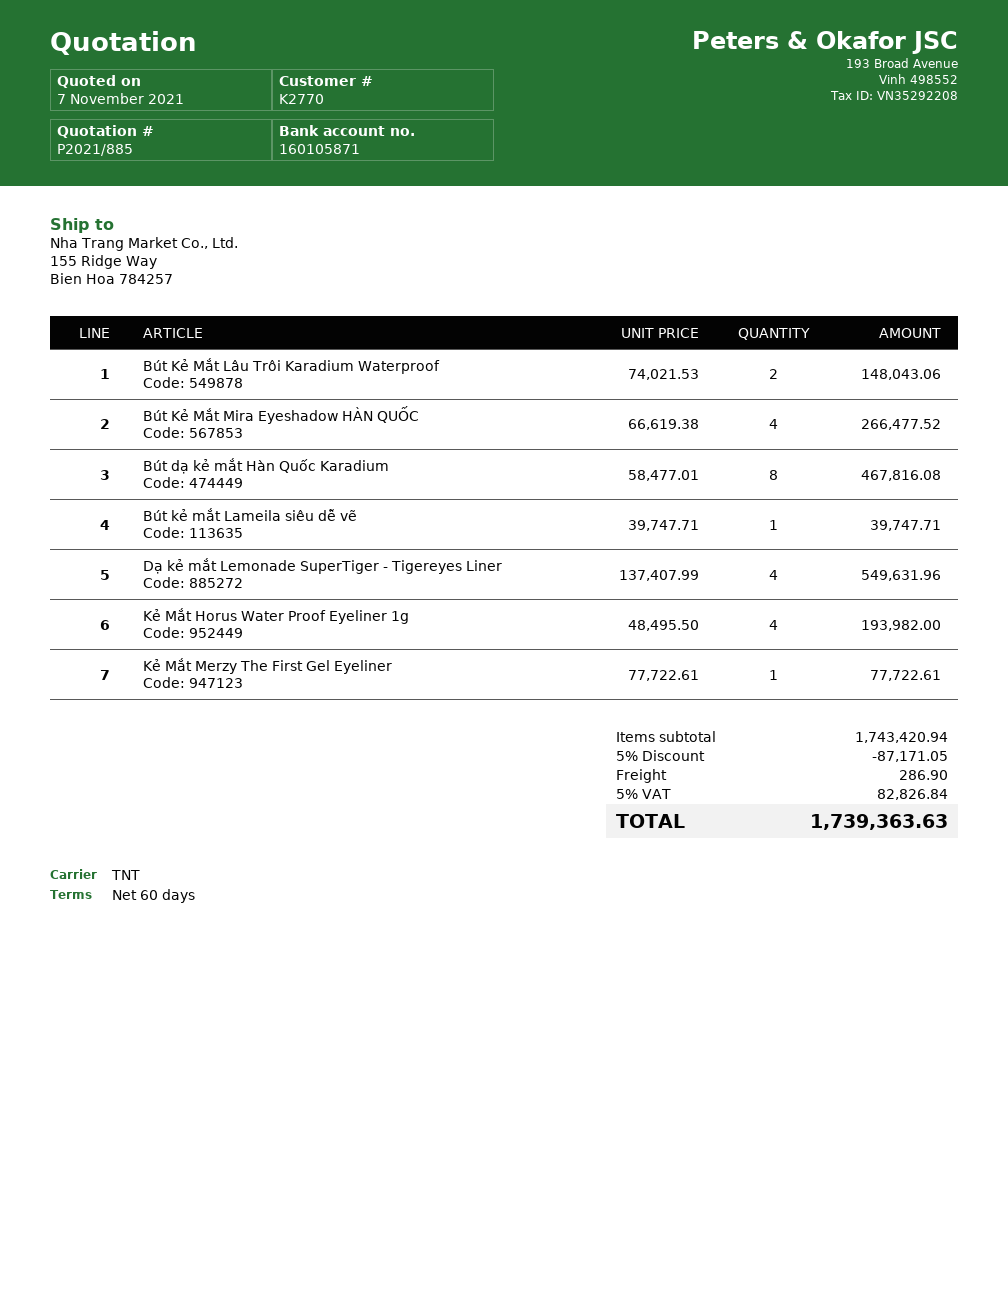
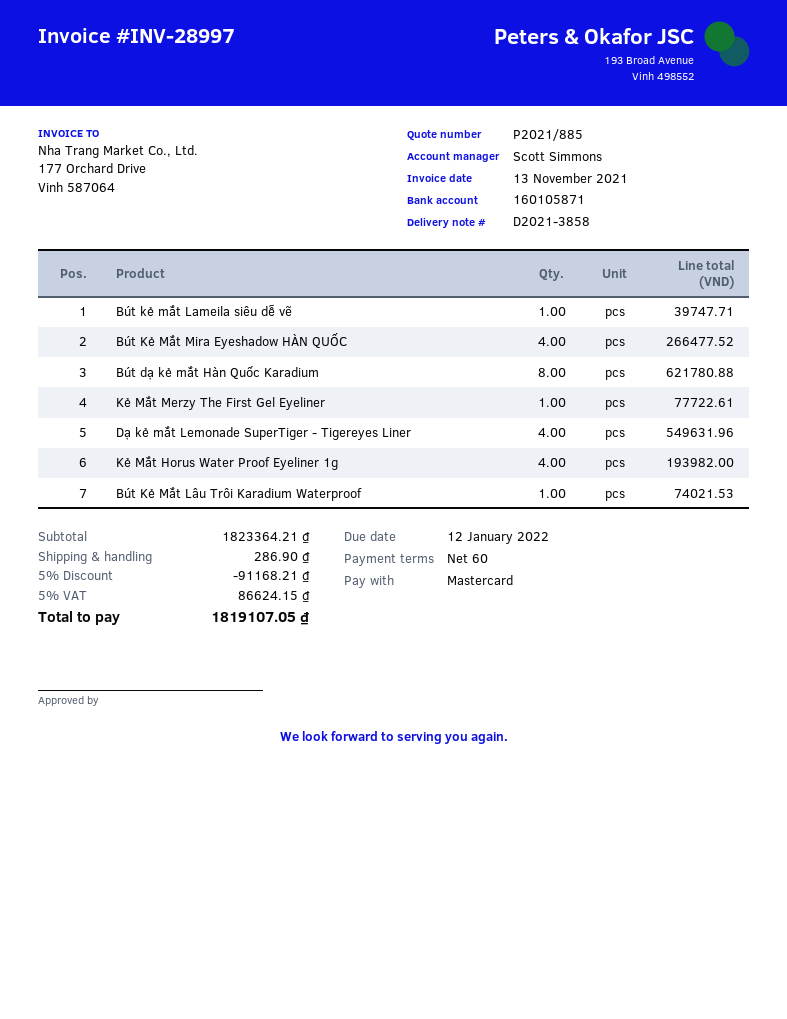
Bút Kẻ Mắt Lâu Trôi Karadium Waterproof: 2 for 148043.06 -> 1 for 74021.53
Bút dạ kẻ mắt Hàn Quốc Karadium: 8 for 467816.08 -> 8 for 621780.88
subtotal: 1743420.94 -> 1823364.21
discount: 5% = 87171.05 -> 5% = 91168.21
tax: 5% = 82826.84 -> 5% = 86624.15
total: 1739363.63 -> 1819107.05

